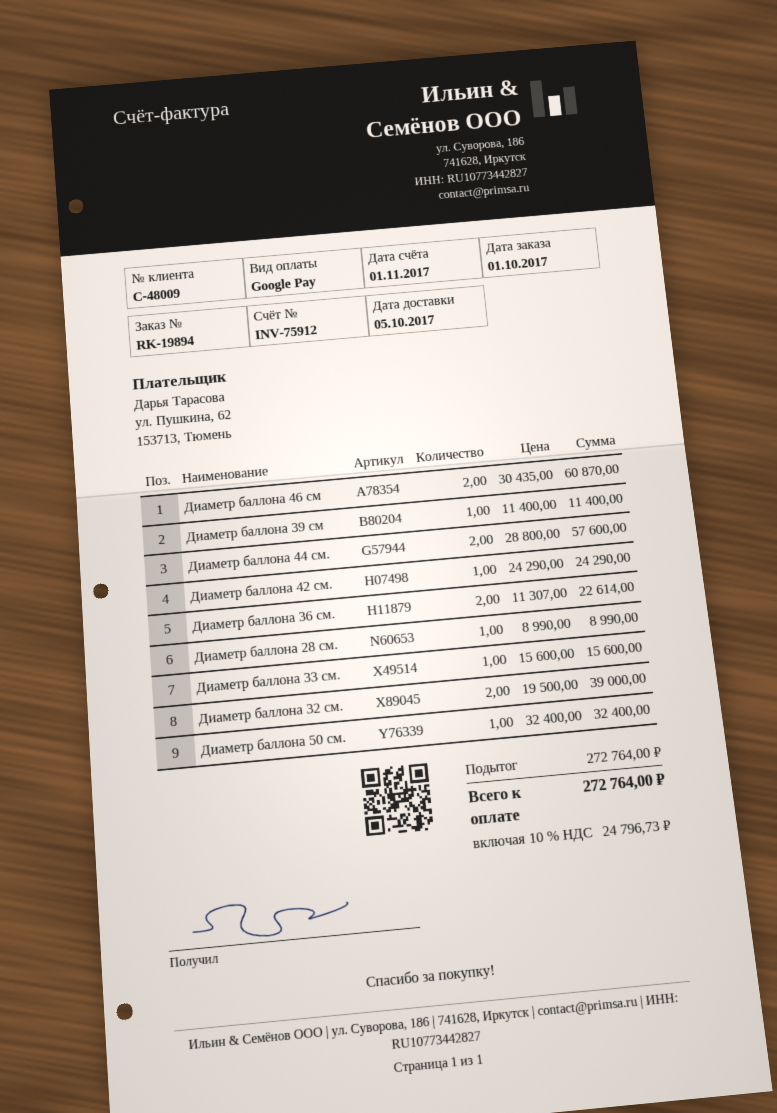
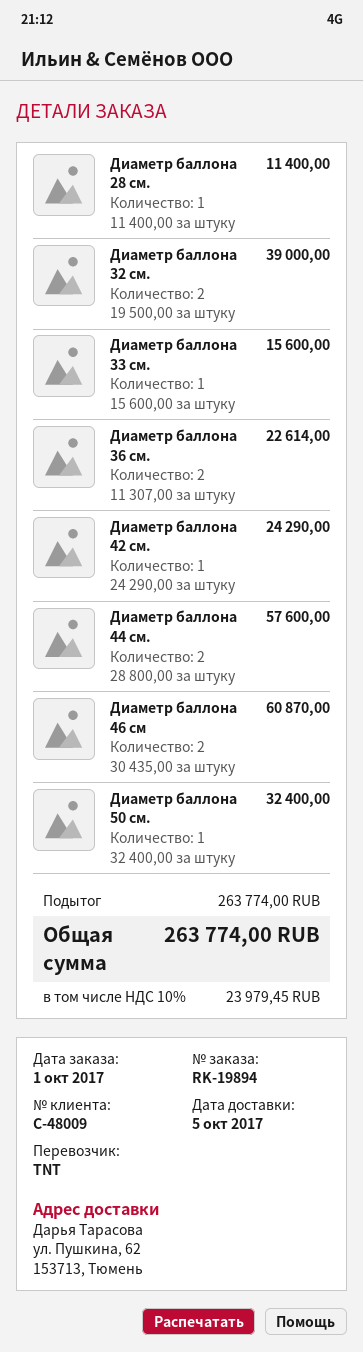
Диаметр баллона 39 см: 1 x 11400.00 = 11400.00 -> none
Диаметр баллона 28 см.: 1 x 8990.00 = 8990.00 -> 1 x 11400.00 = 11400.00
subtotal: 272764.00 -> 263774.00
tax: 10% = 24796.73 -> 10% = 23979.45
total: 272764.00 -> 263774.00

